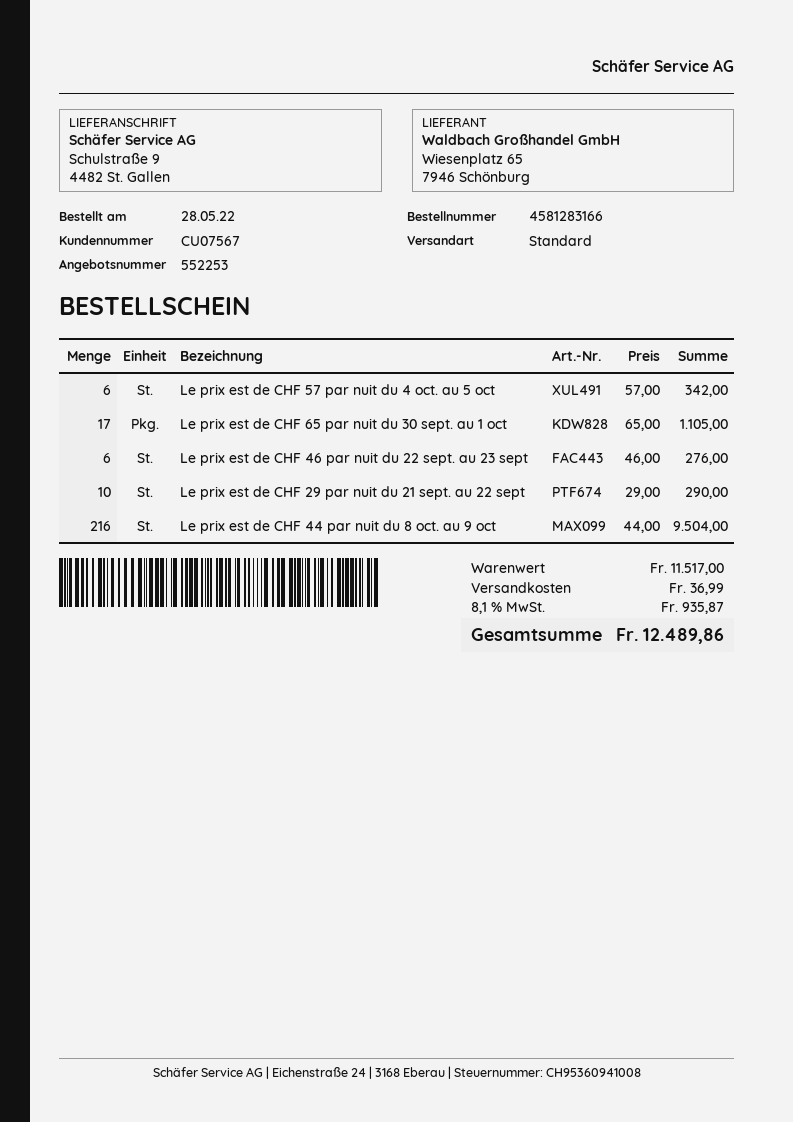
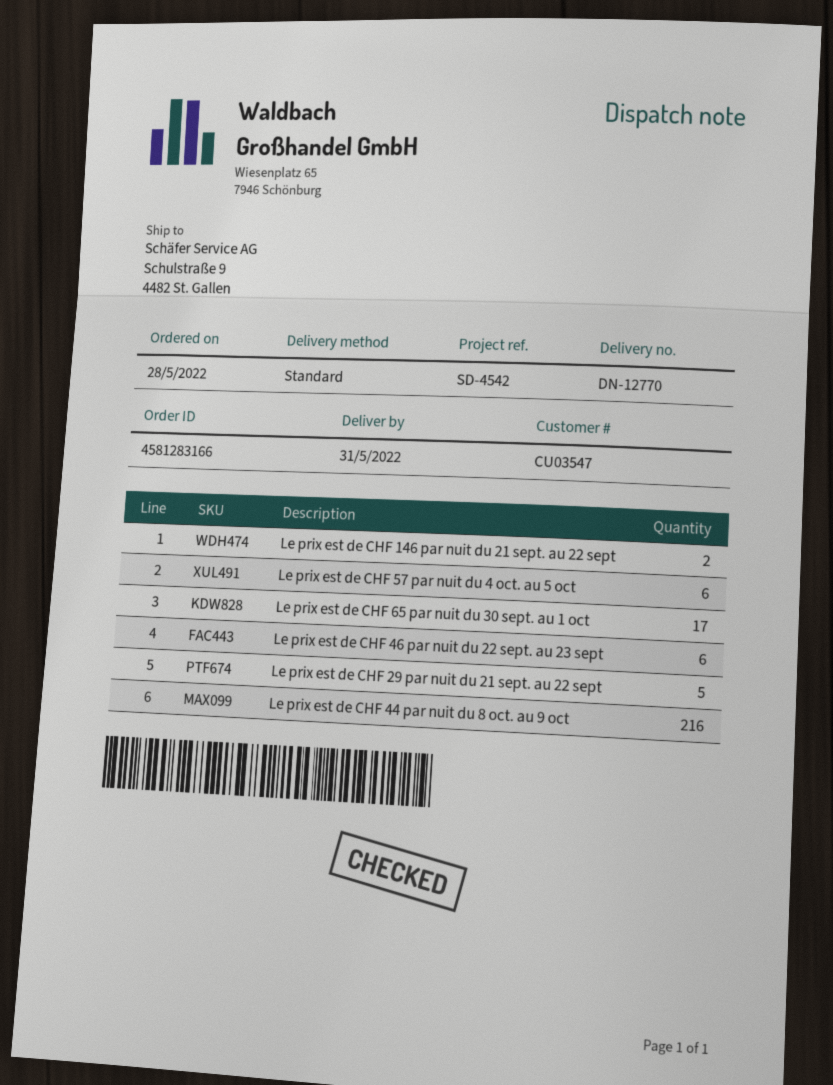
customer number: CU07567 -> CU03547
Le prix est de CHF 29 par nuit du 21 sept. au 22 sept: 10 -> 5
Le prix est de CHF 146 par nuit du 21 sept. au 22 sept: none -> 2

